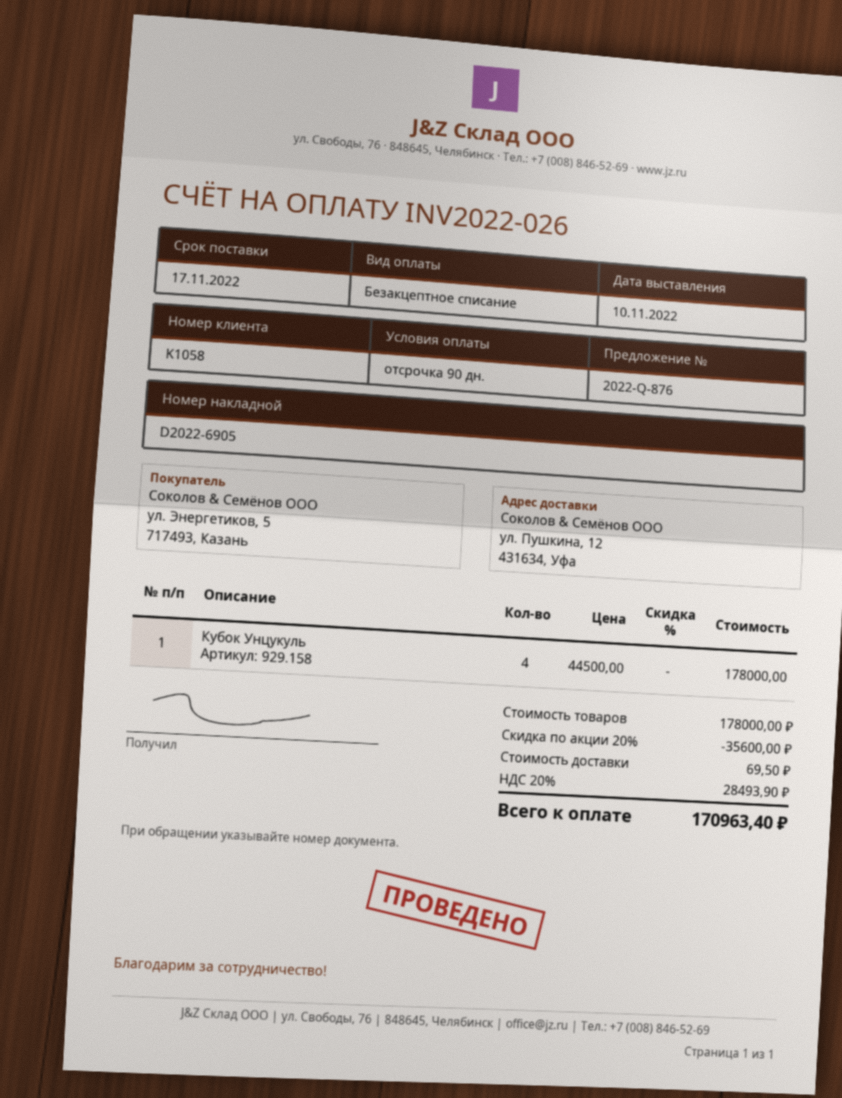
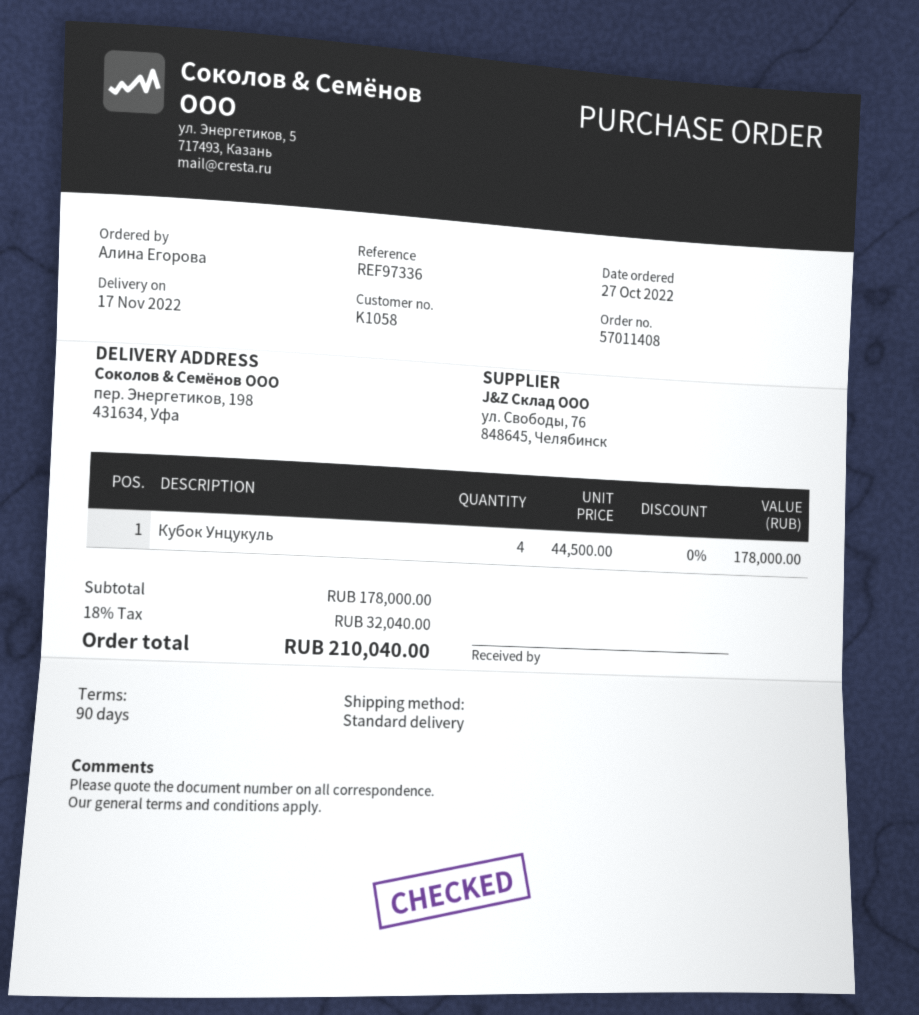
ship to: ул. Пушкина, 12, 431634, Уфа -> пер. Энергетиков, 198, 431634, Уфа
discount: 20% = 35600.00 -> none
shipping: 69.50 -> none
tax: 20% = 28493.90 -> 18% = 32040.00
total: 170963.40 -> 210040.00

